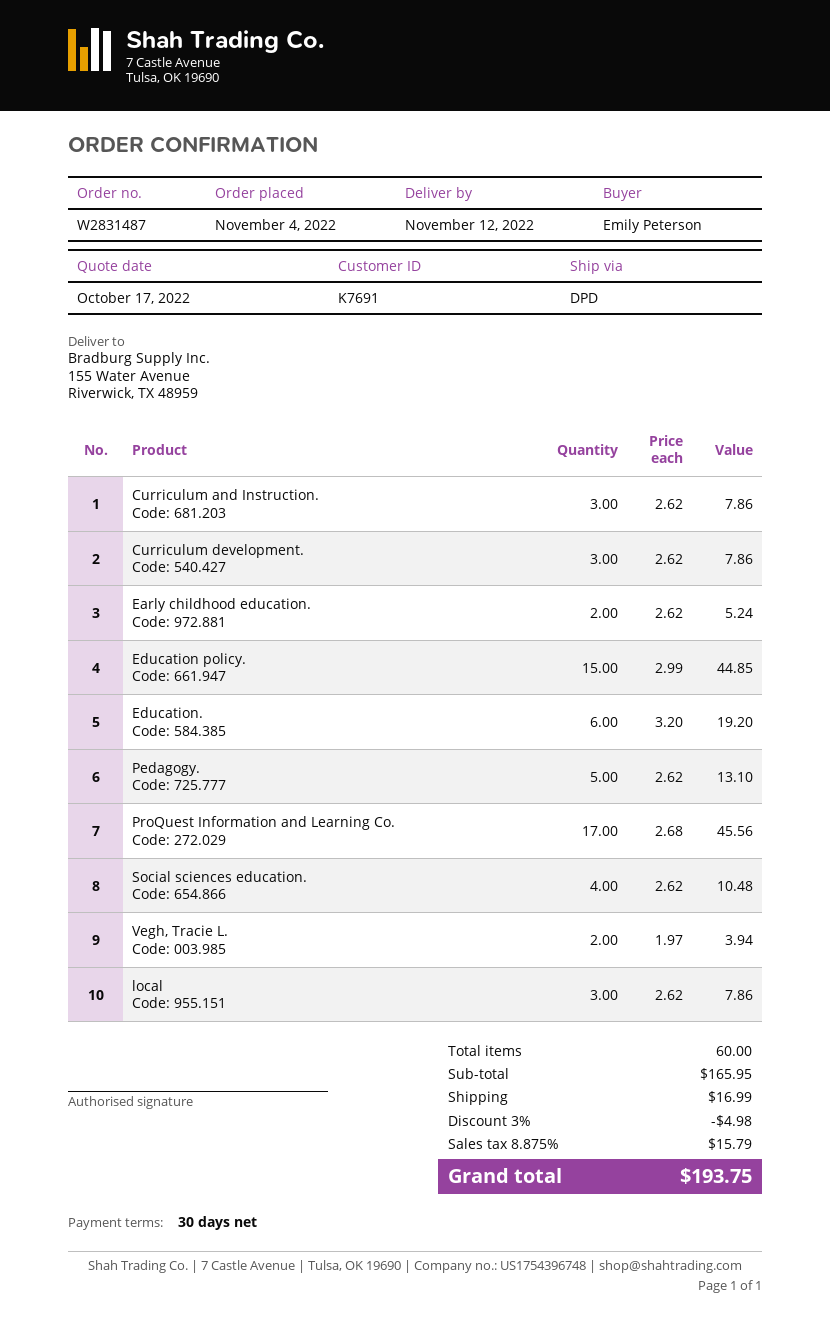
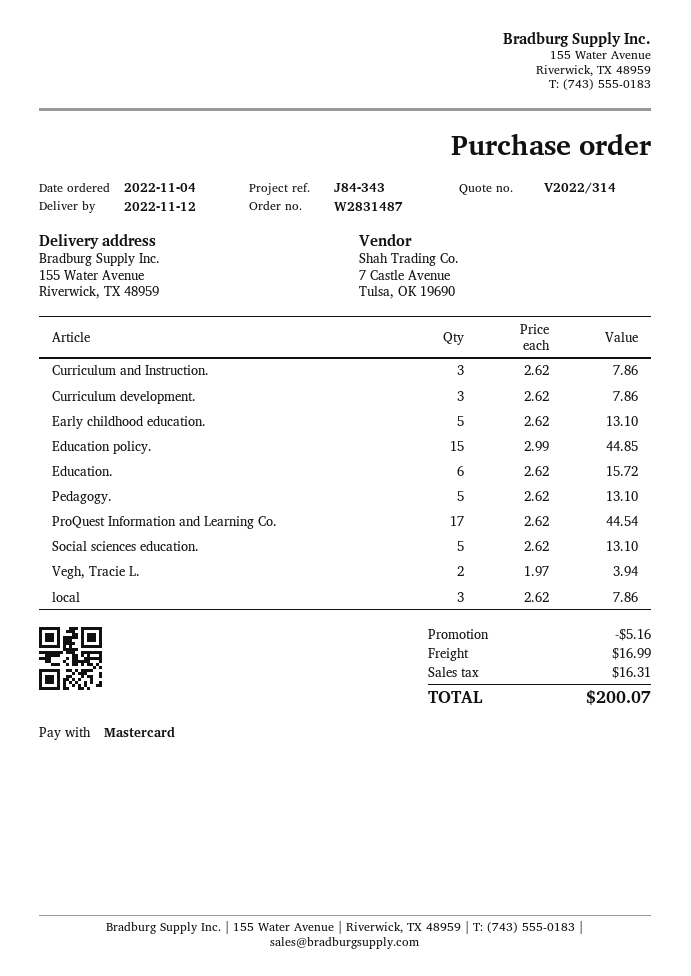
Early childhood education.: 2 x 2.62 = 5.24 -> 5 x 2.62 = 13.10
Education.: 6 x 3.20 = 19.20 -> 6 x 2.62 = 15.72
ProQuest Information and Learning Co.: 17 x 2.68 = 45.56 -> 17 x 2.62 = 44.54
Social sciences education.: 4 x 2.62 = 10.48 -> 5 x 2.62 = 13.10
discount: 4.98 -> 5.16
tax: 15.79 -> 16.31
total: 193.75 -> 200.07

